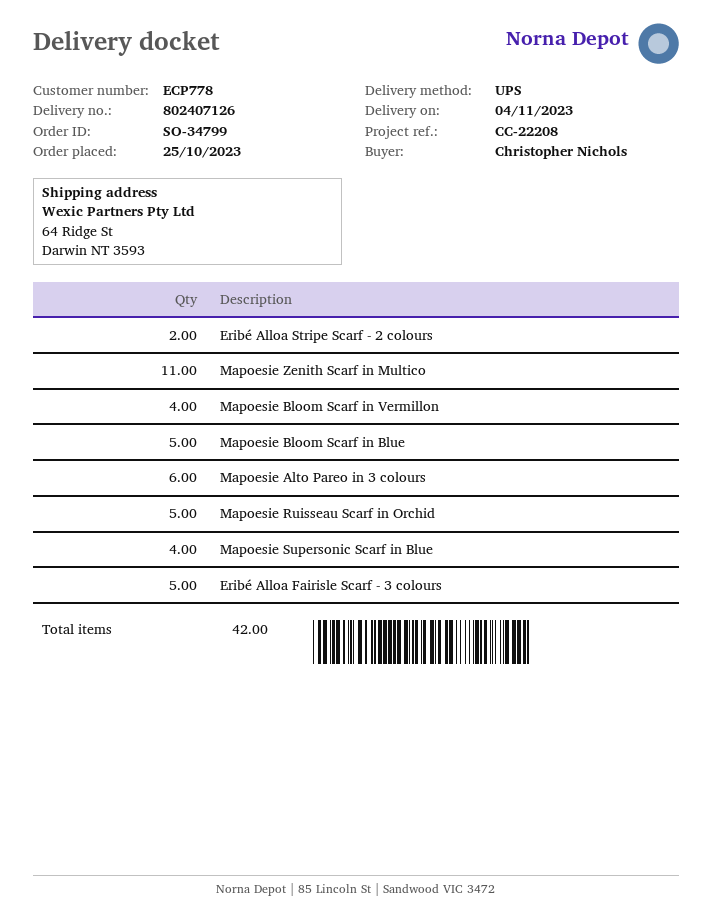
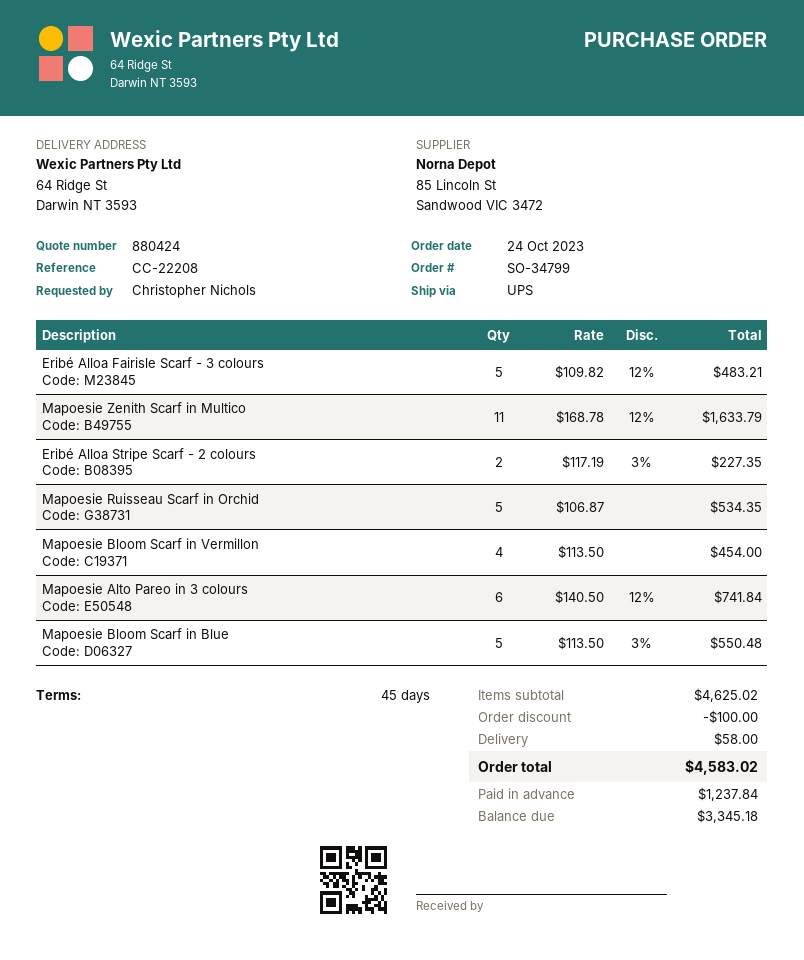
order date: 2023-10-25 -> 2023-10-24
Mapoesie Supersonic Scarf in Blue: 4 -> none

